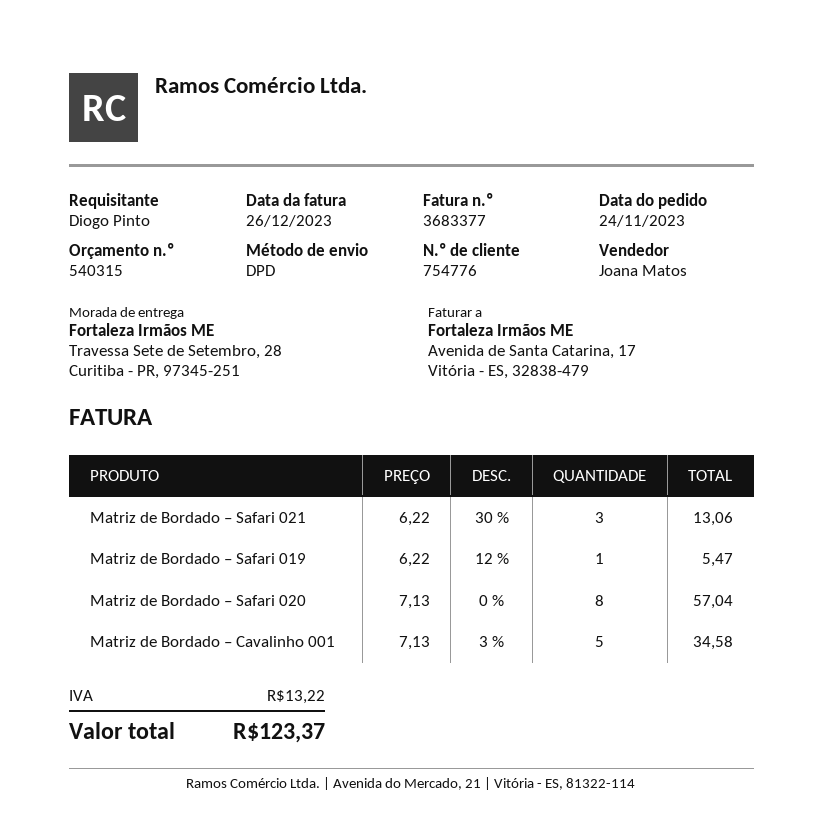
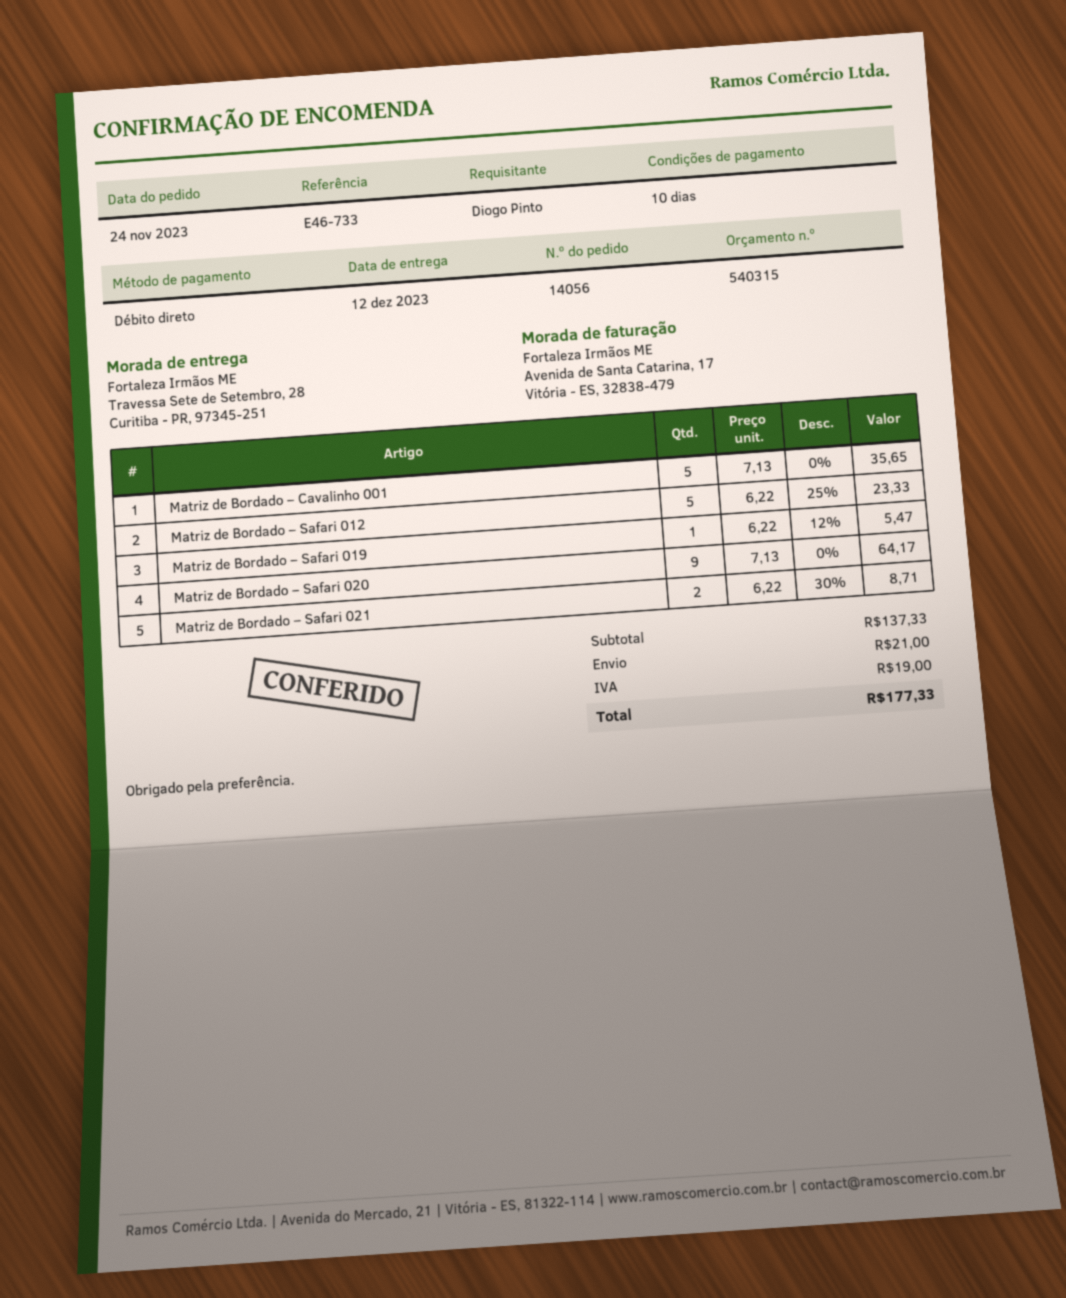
Matriz de Bordado – Safari 021: 3 x 6.22 - 30% = 13.06 -> 2 x 6.22 - 30% = 8.71
Matriz de Bordado – Safari 020: 8 x 7.13 = 57.04 -> 9 x 7.13 = 64.17
Matriz de Bordado – Cavalinho 001: 5 x 7.13 - 3% = 34.58 -> 5 x 7.13 = 35.65
Matriz de Bordado – Safari 012: none -> 5 x 6.22 - 25% = 23.33
shipping: none -> 21.00
tax: 13.22 -> 19.00
total: 123.37 -> 177.33

